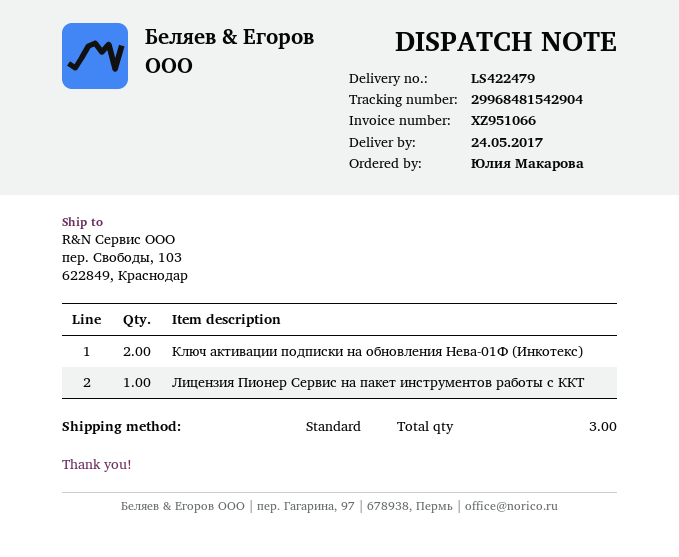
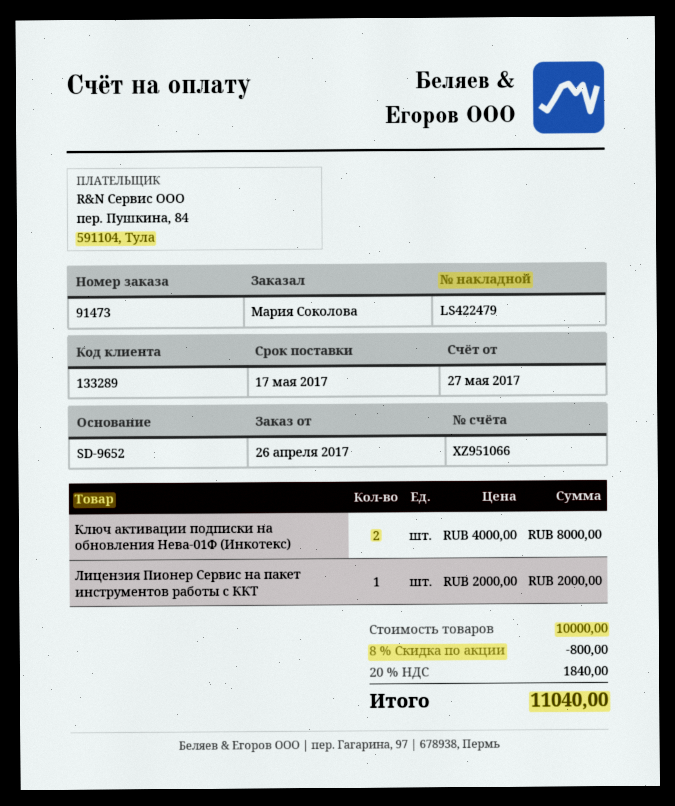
delivery date: 2017-05-24 -> 2017-05-17
ordered by: Юлия Макарова -> Мария Соколова

